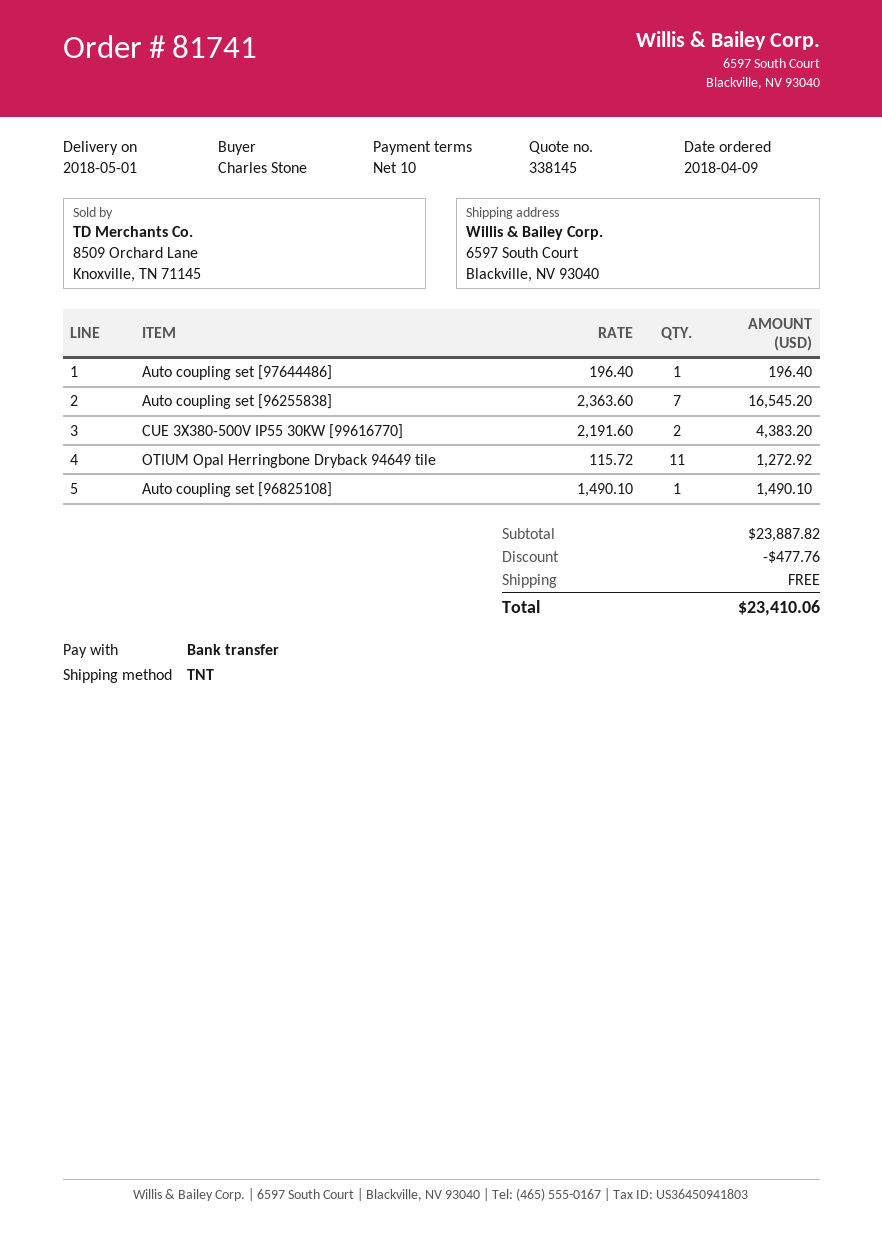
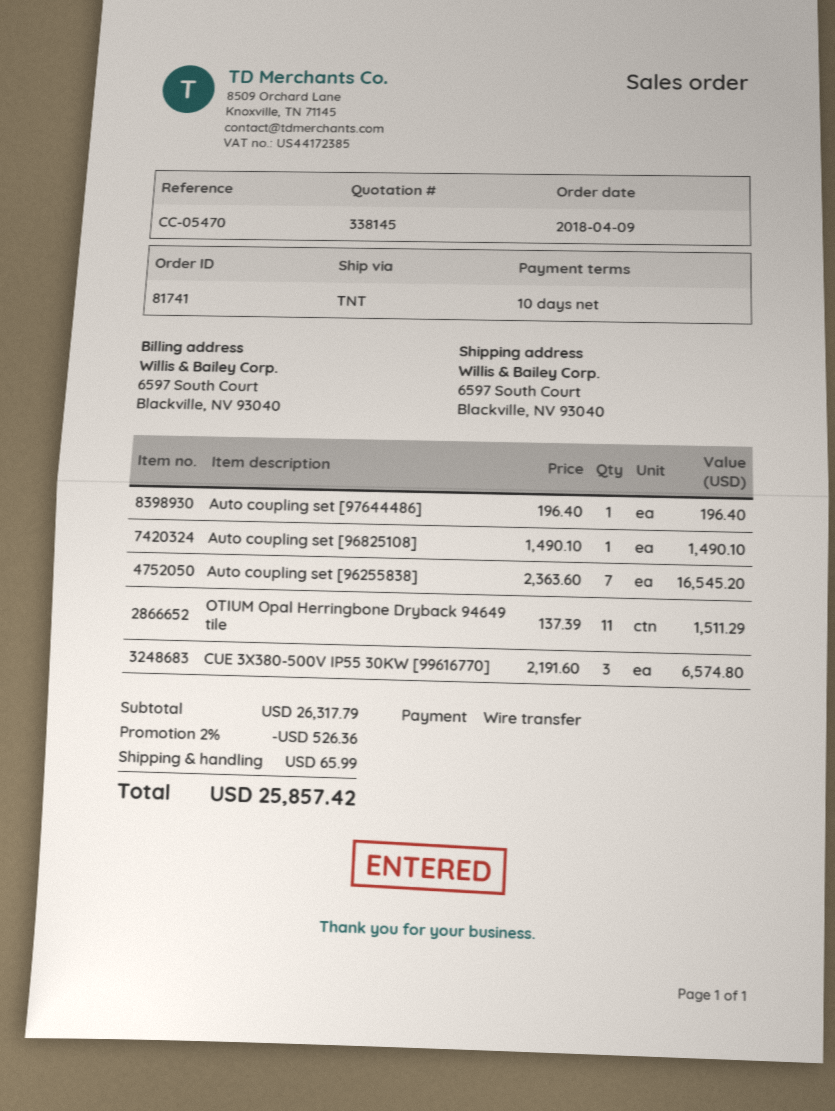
CUE 3X380-500V IP55 30KW [99616770]: 2 x 2191.60 = 4383.20 -> 3 x 2191.60 = 6574.80
OTIUM Opal Herringbone Dryback 94649 tile: 11 x 115.72 = 1272.92 -> 11 x 137.39 = 1511.29
subtotal: 23887.82 -> 26317.79
discount: 477.76 -> 526.36
shipping: 0.00 -> 65.99
total: 23410.06 -> 25857.42

